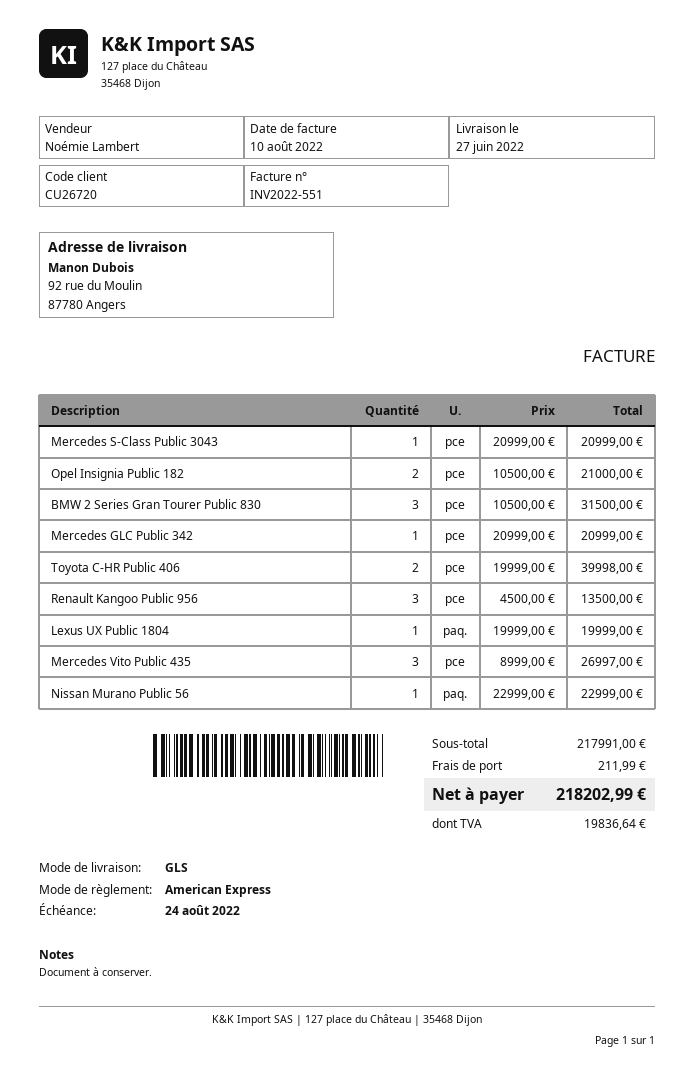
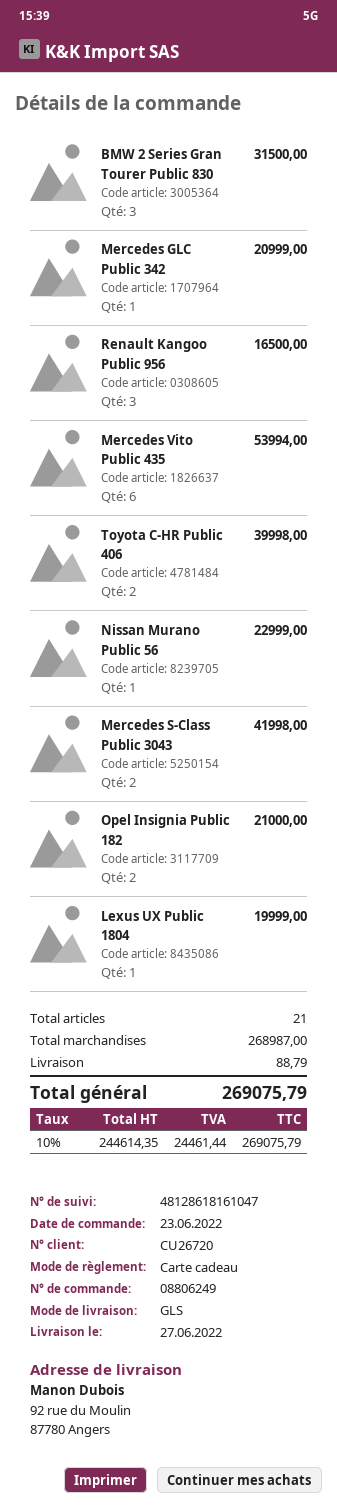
payment method: American Express -> gift card
Mercedes S-Class Public 3043: 1 for 20999.00 -> 2 for 41998.00
Renault Kangoo Public 956: 3 for 13500.00 -> 3 for 16500.00
Mercedes Vito Public 435: 3 for 26997.00 -> 6 for 53994.00
subtotal: 217991.00 -> 268987.00
shipping: 211.99 -> 88.79
tax: 19836.64 -> 24461.44
total: 218202.99 -> 269075.79

